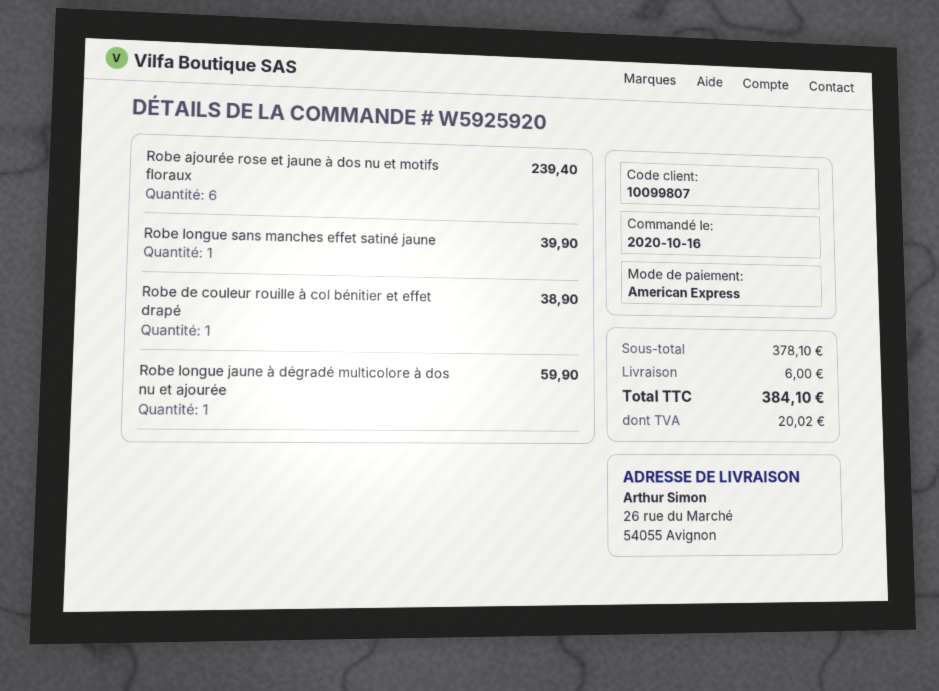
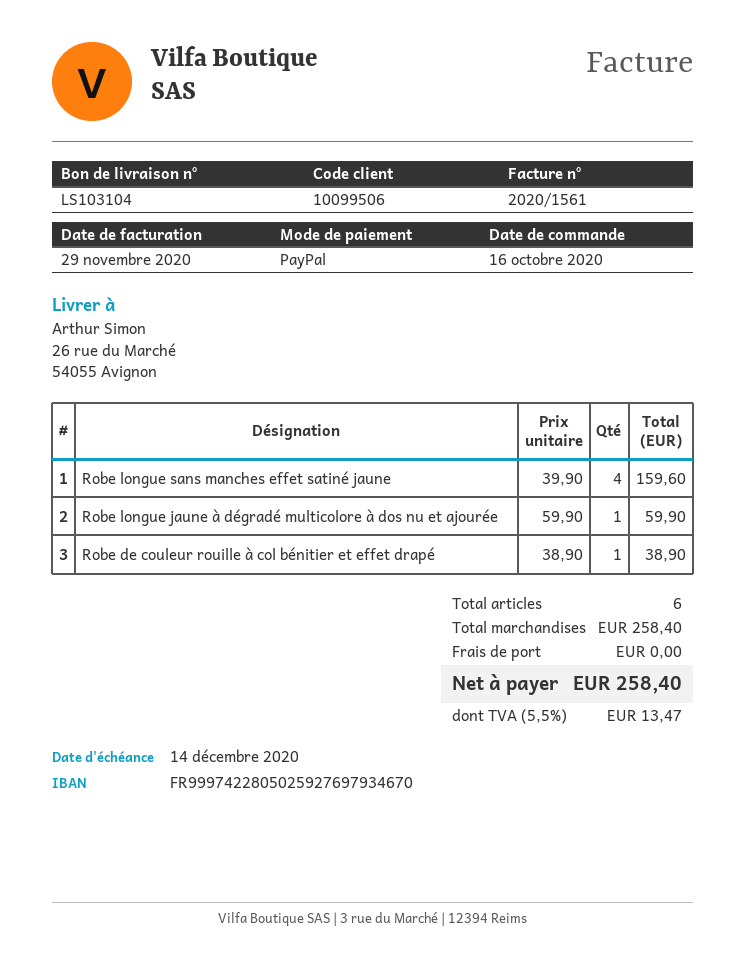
customer number: 10099807 -> 10099506
payment method: American Express -> PayPal
Robe ajourée rose et jaune à dos nu et motifs floraux: 6 for 239.40 -> none
Robe longue sans manches effet satiné jaune: 1 for 39.90 -> 4 for 159.60
subtotal: 378.10 -> 258.40
shipping: 6.00 -> 0.00
tax: 20.02 -> 13.47
total: 384.10 -> 258.40

